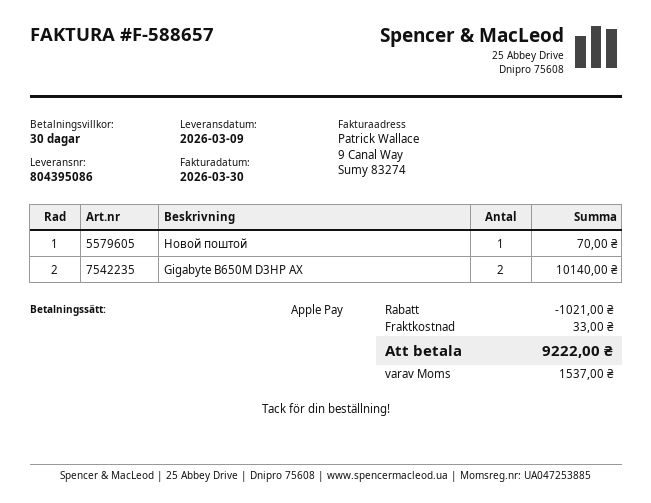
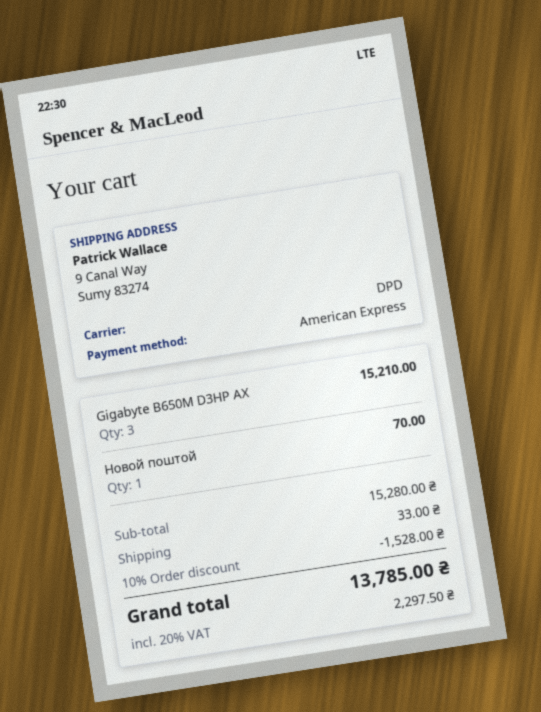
payment method: Apple Pay -> American Express
Gigabyte B650M D3HP AX: 2 for 10140.00 -> 3 for 15210.00
discount: 1021.00 -> 1528.00
tax: 1537.00 -> 2297.50
total: 9222.00 -> 13785.00

